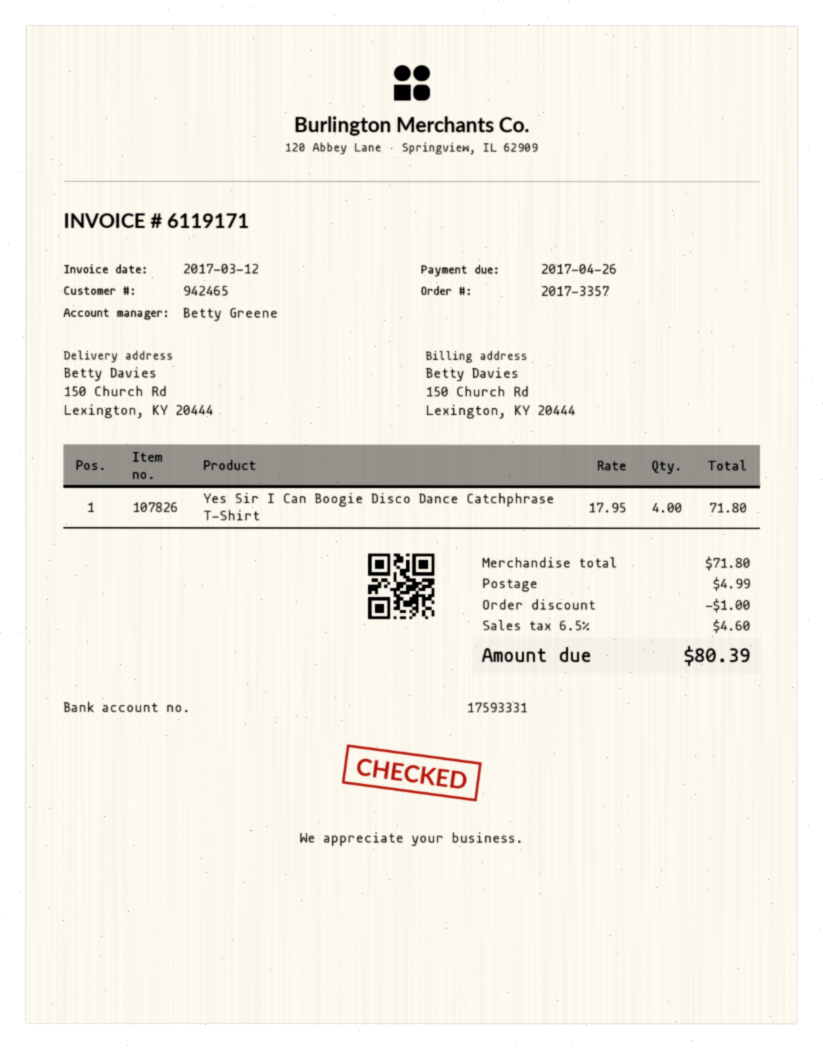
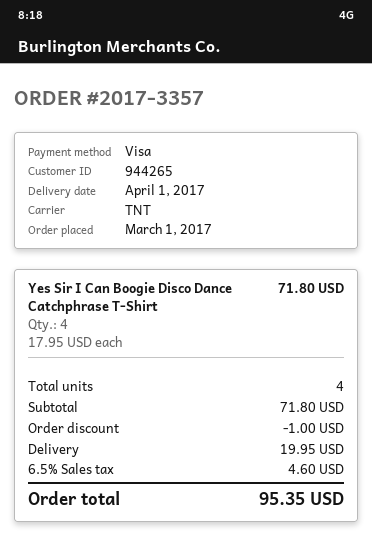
customer number: 942465 -> 944265
shipping: 4.99 -> 19.95
total: 80.39 -> 95.35

